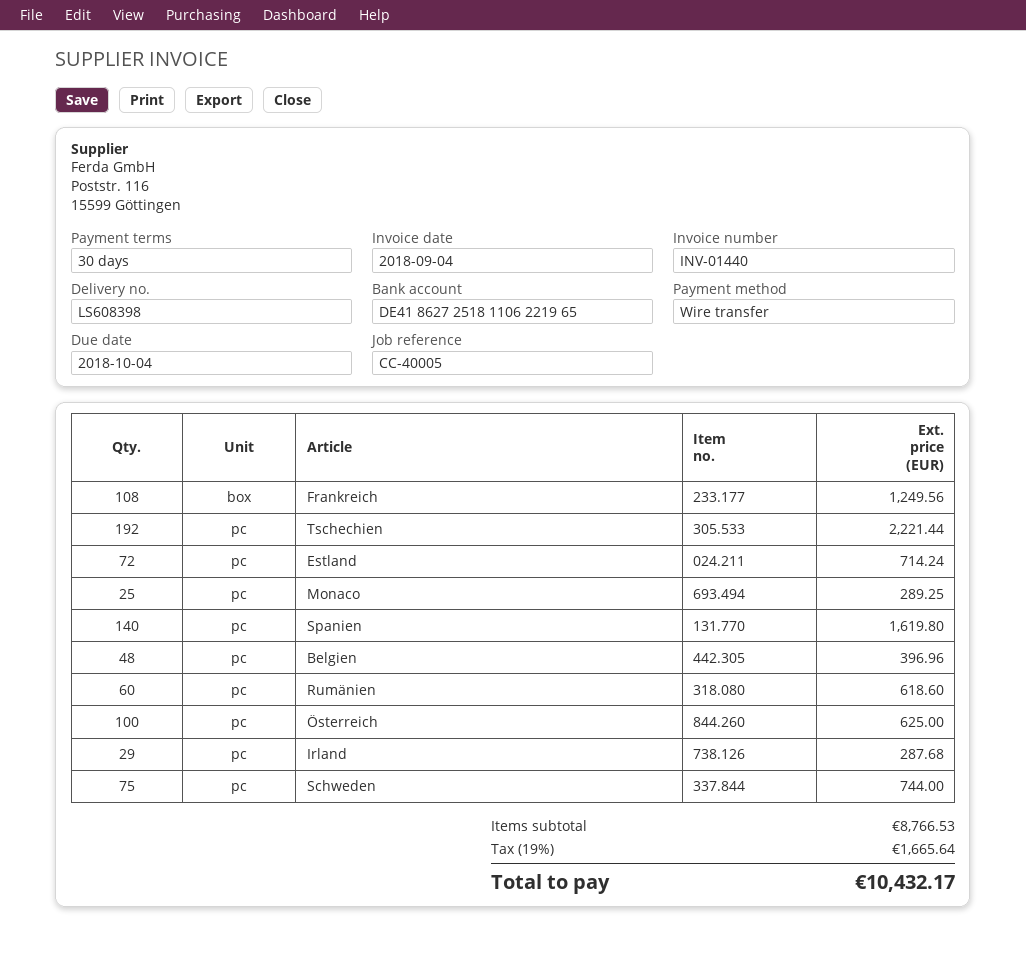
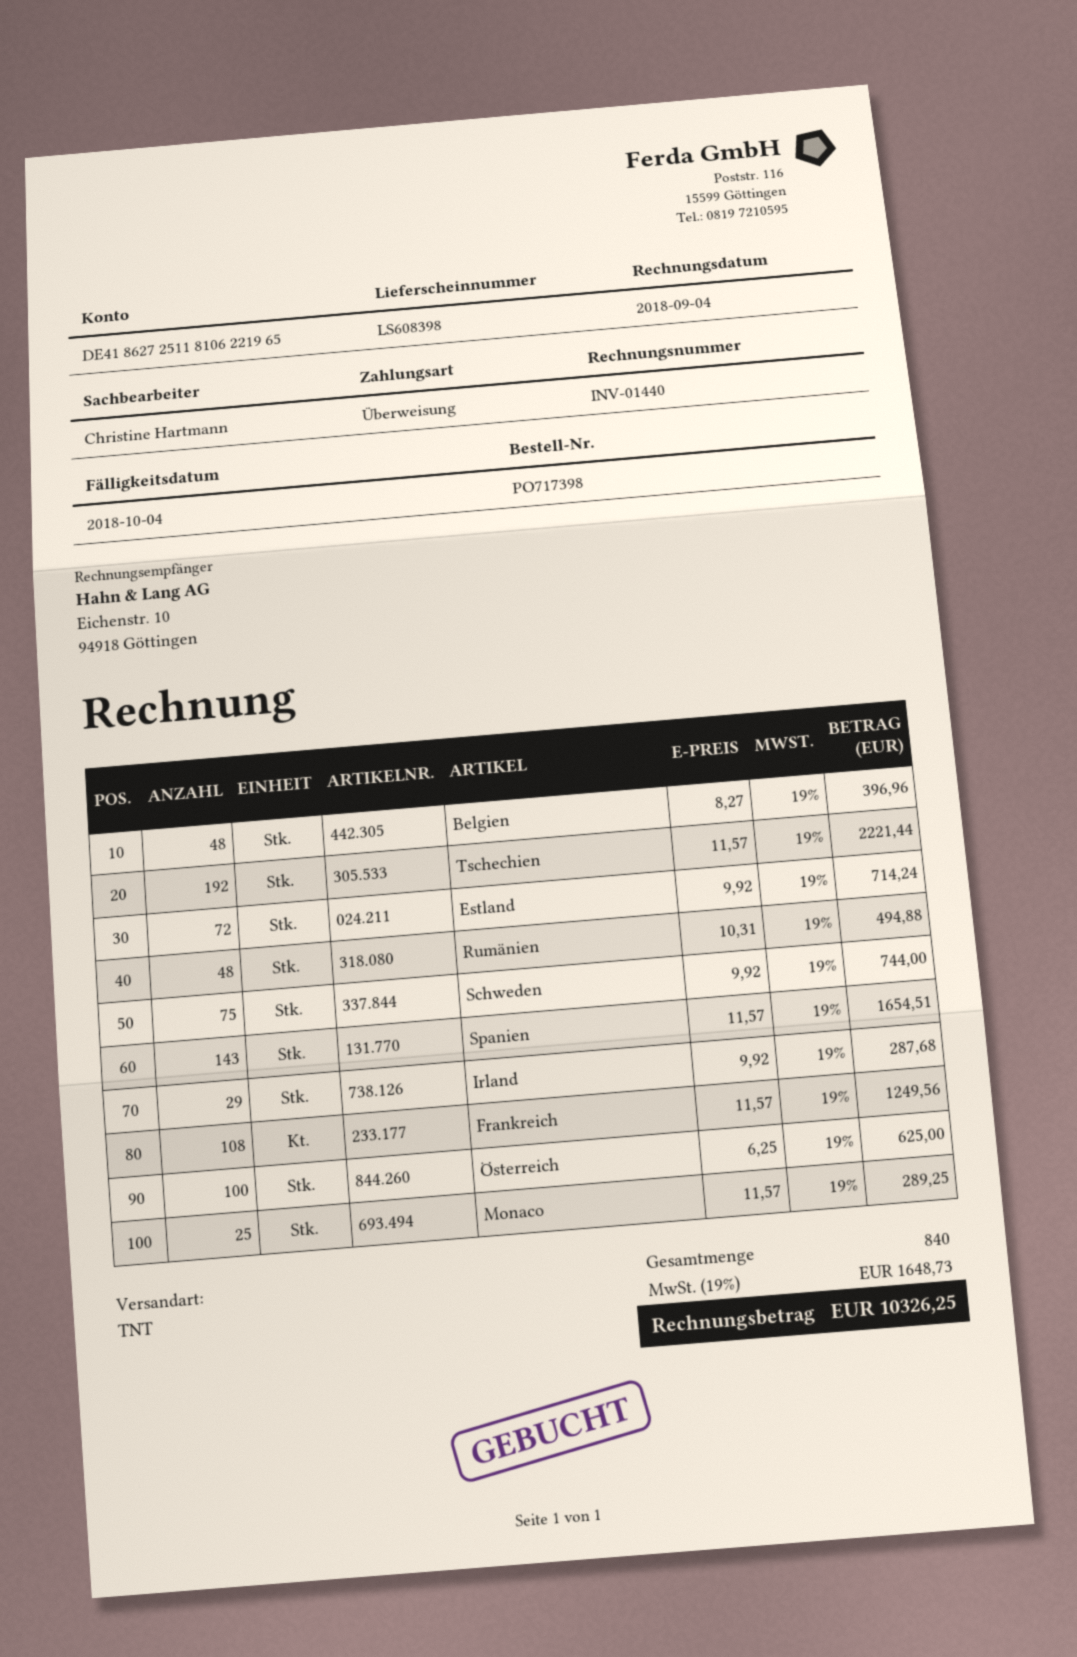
bank account: DE41862725181106221965 -> DE41862725118106221965
Spanien: 140 for 1619.80 -> 143 for 1654.51
Rumänien: 60 for 618.60 -> 48 for 494.88
tax: 19% = 1665.64 -> 19% = 1648.73
total: 10432.17 -> 10326.25

